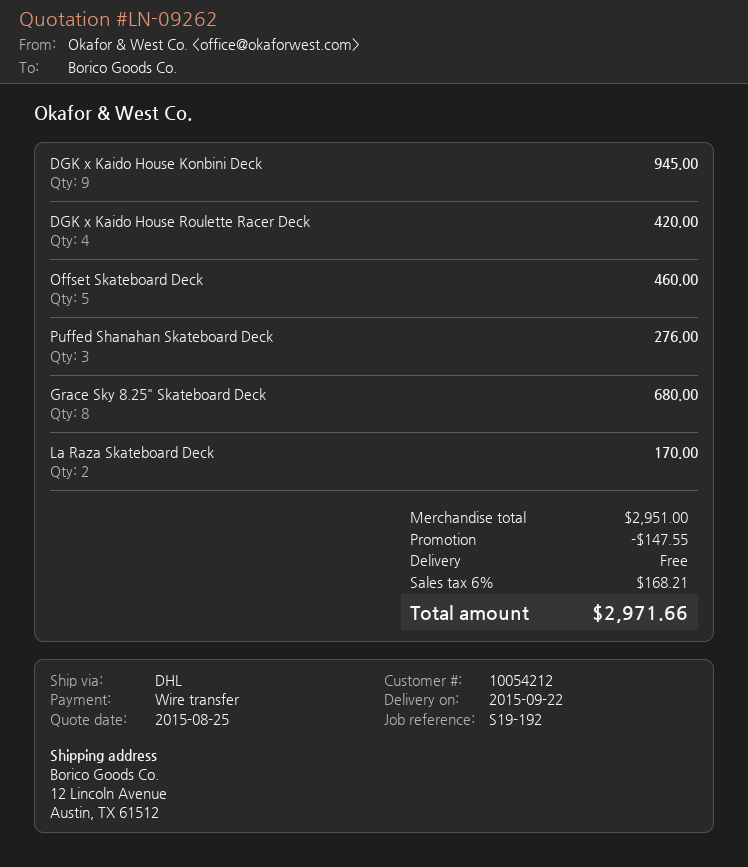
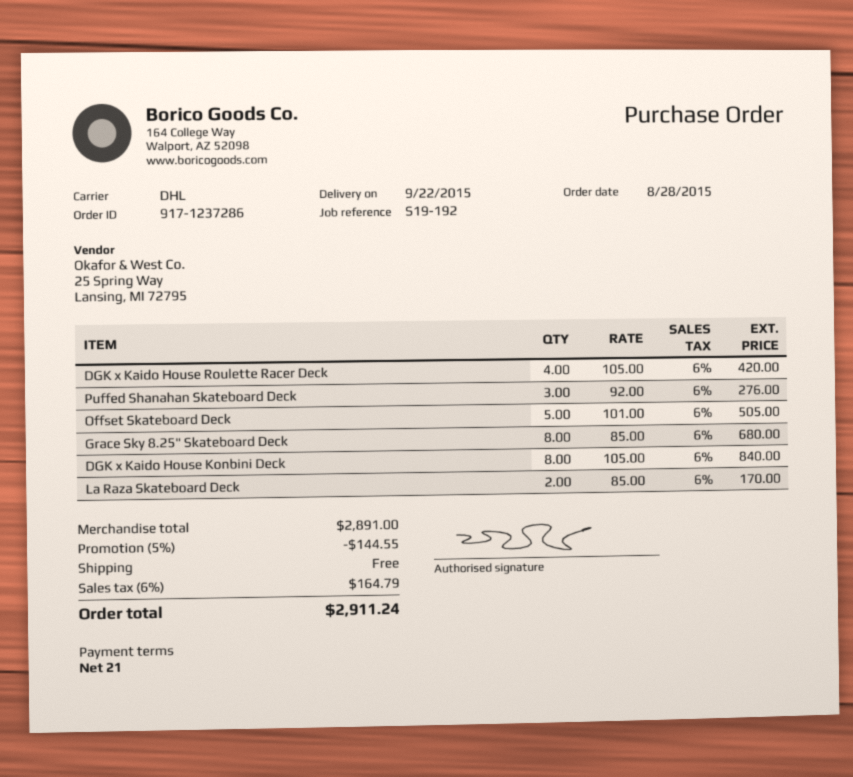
DGK x Kaido House Konbini Deck: 9 for 945.00 -> 8 for 840.00
Offset Skateboard Deck: 5 for 460.00 -> 5 for 505.00
subtotal: 2951.00 -> 2891.00
discount: 147.55 -> 144.55
tax: 6% = 168.21 -> 6% = 164.79
total: 2971.66 -> 2911.24

